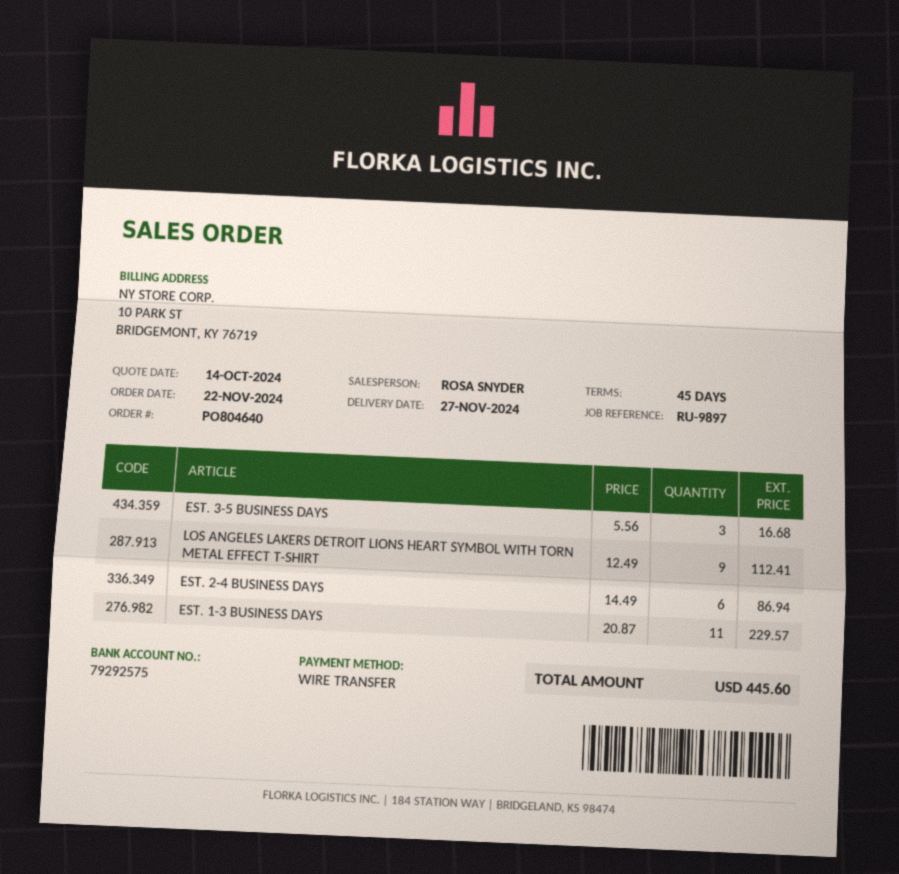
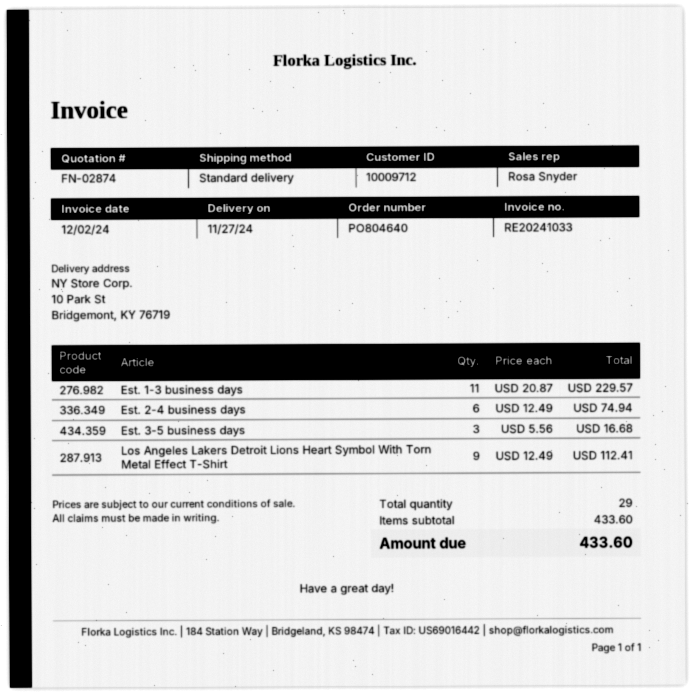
EST. 2-4 BUSINESS DAYS: 6 x 14.49 = 86.94 -> 6 x 12.49 = 74.94
total: 445.60 -> 433.60

